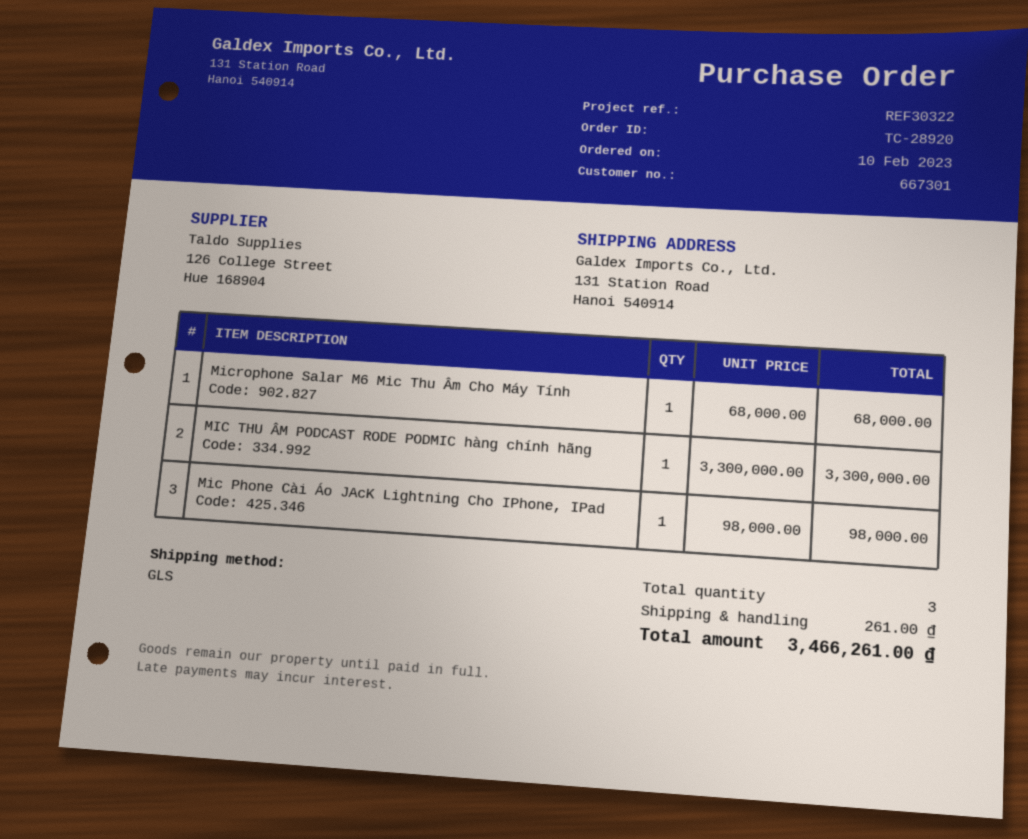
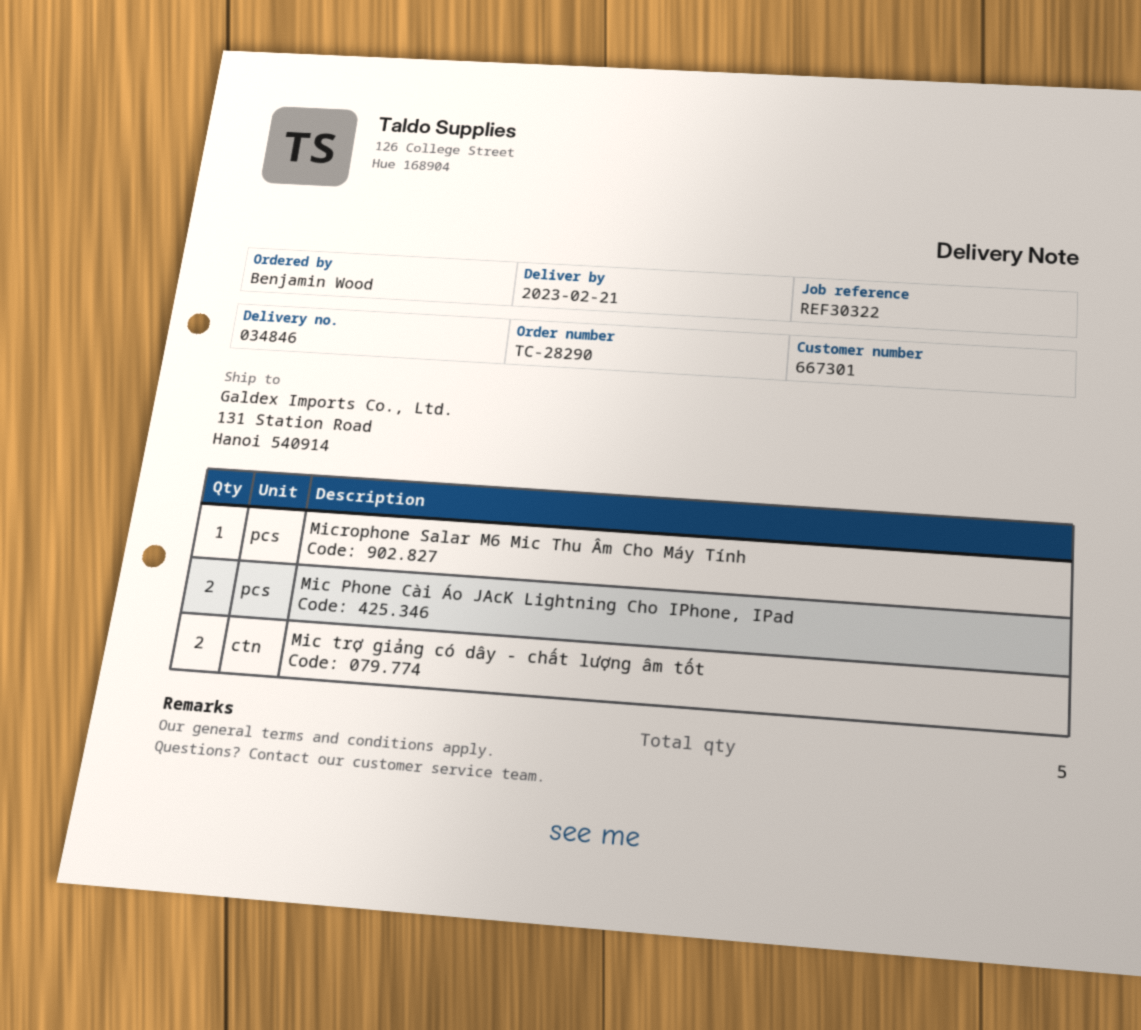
order number: TC-28920 -> TC-28290
MIC THU ÂM PODCAST RODE PODMIC hàng chính hãng: 1 -> none
Mic Phone Cài Áo JAcK Lightning Cho IPhone, IPad: 1 -> 2
Mic trợ giảng có dây - chất lượng âm tốt: none -> 2
total quantity: 3 -> 5

